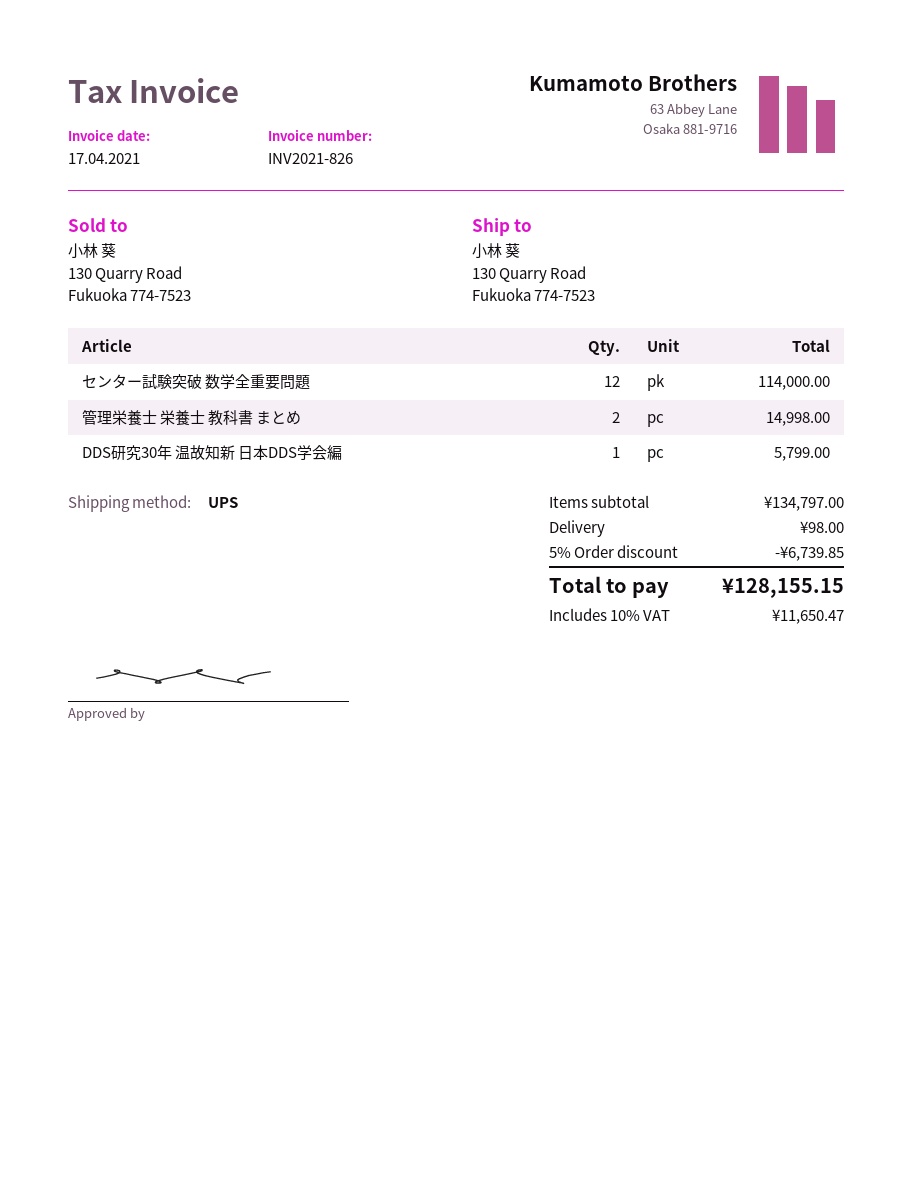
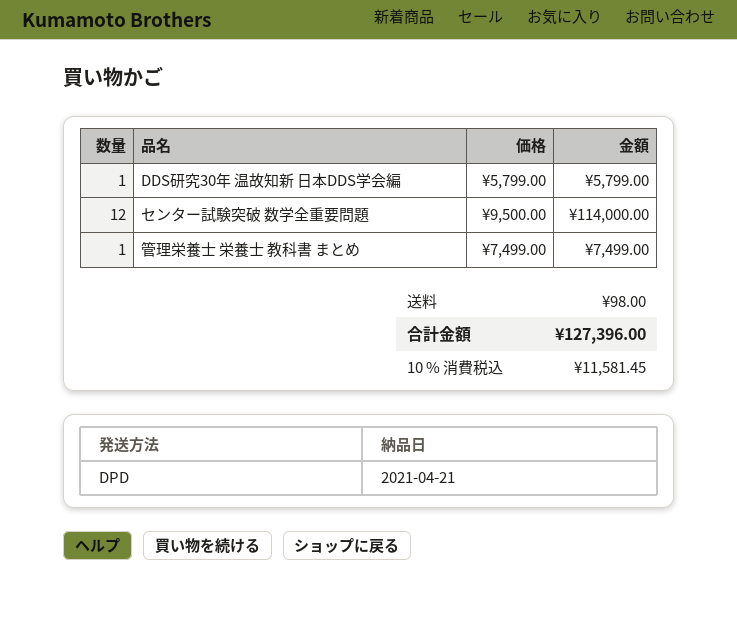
shipping method: UPS -> DPD
管理栄養士 栄養士 教科書 まとめ: 2 for 14998.00 -> 1 for 7499.00
discount: 5% = 6739.85 -> none
tax: 10% = 11650.47 -> 10% = 11581.45
total: 128155.15 -> 127396.00

